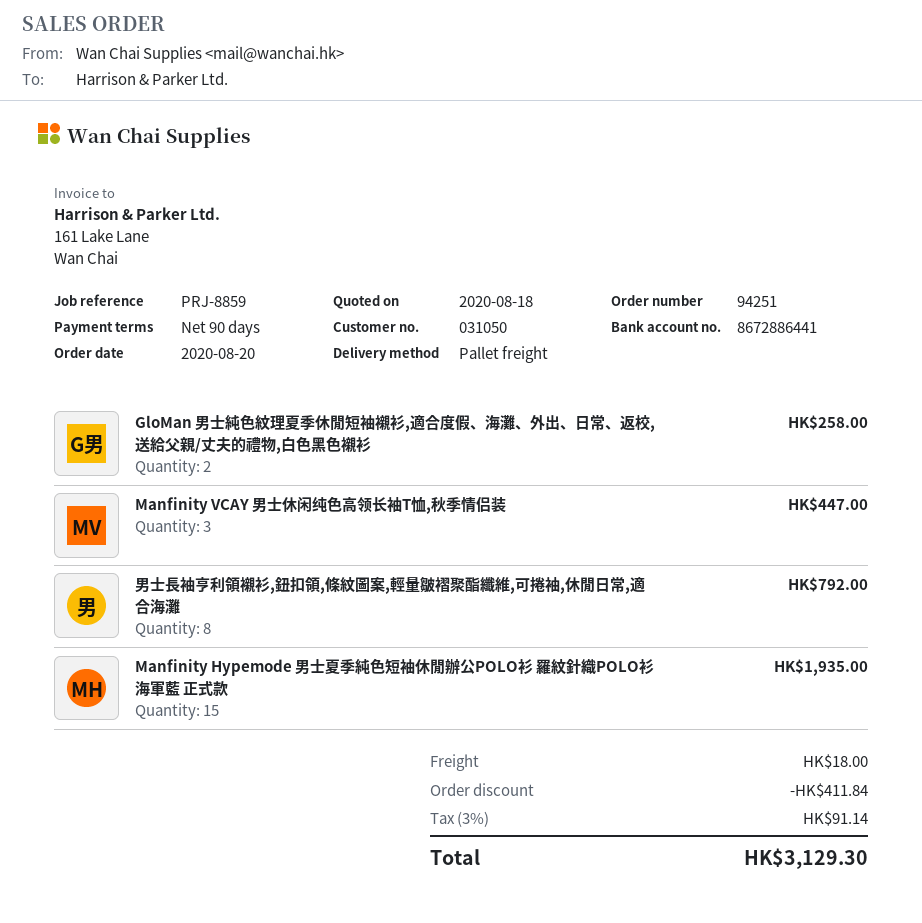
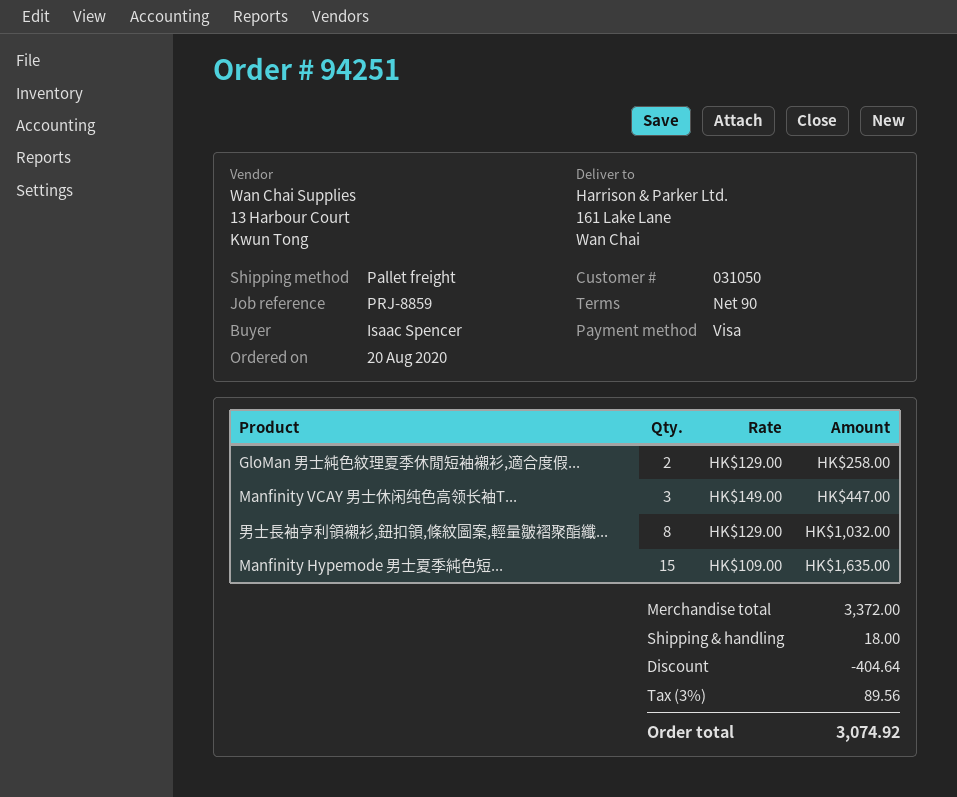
男士長袖亨利領襯衫,鈕扣領,條紋圖案,輕量皺褶聚酯纖維,可捲袖,休閒日常,適合海灘: 8 for 792.00 -> 8 for 1032.00
Manfinity Hypemode 男士夏季純色短袖休閒辦公POLO衫 羅紋針織POLO衫 海軍藍 正式款: 15 for 1935.00 -> 15 for 1635.00
discount: 411.84 -> 404.64
tax: 3% = 91.14 -> 3% = 89.56
total: 3129.30 -> 3074.92

